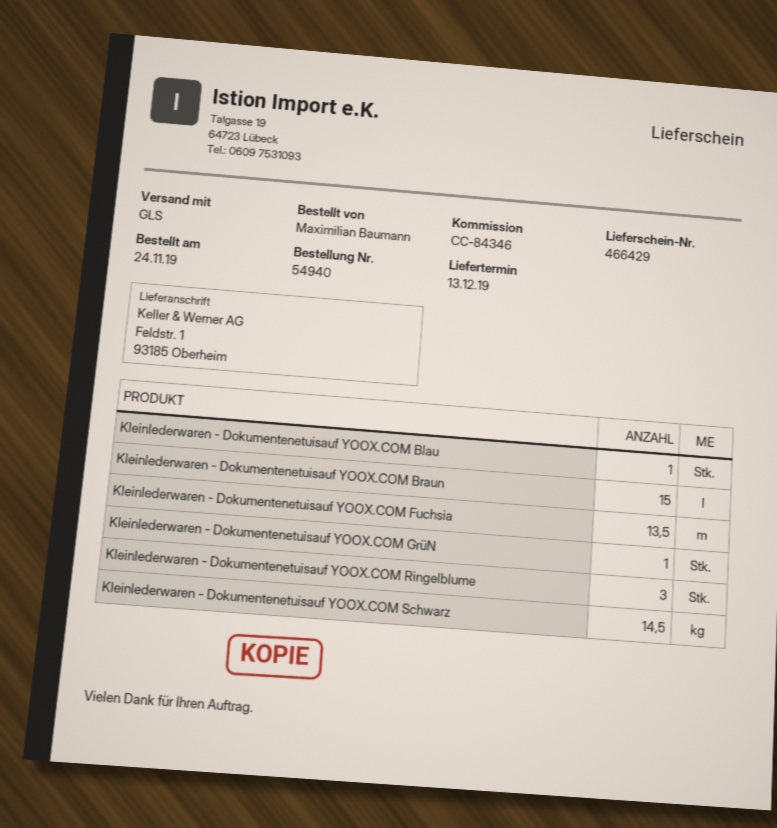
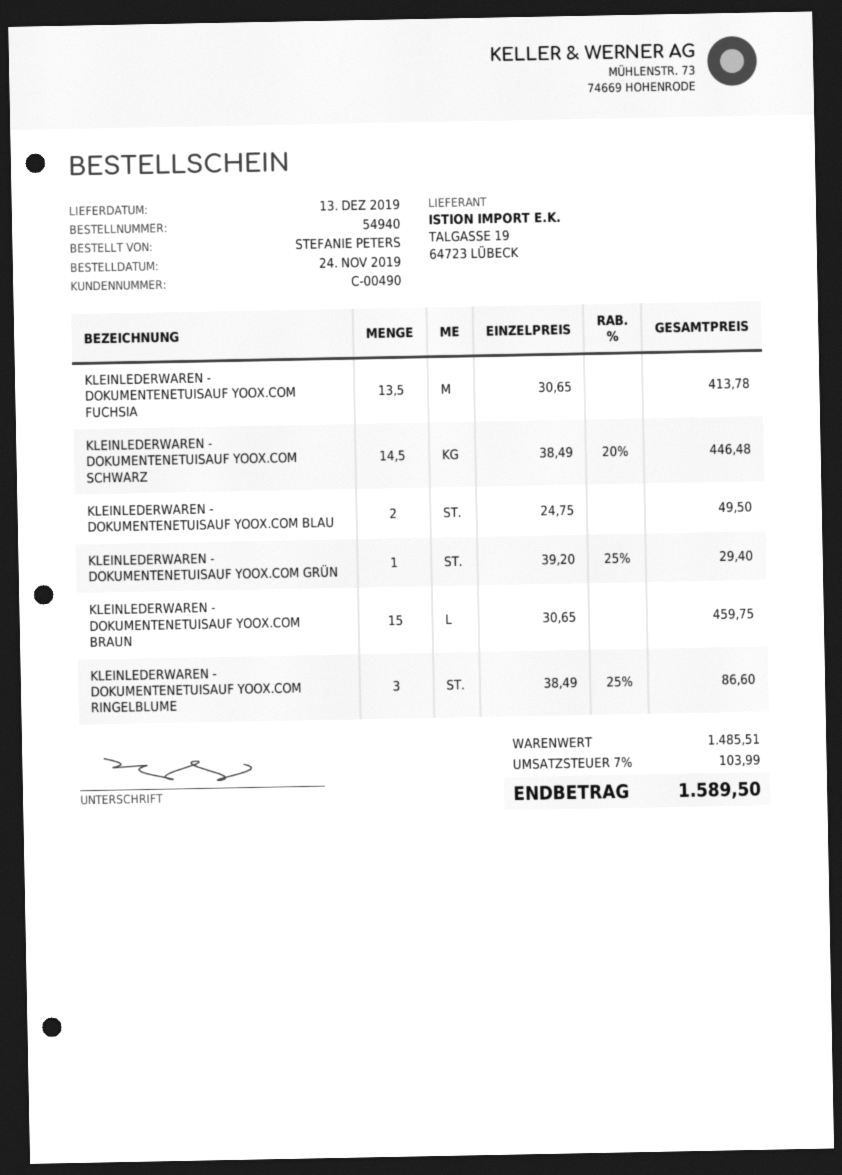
ordered by: Maximilian Baumann -> STEFANIE PETERS
Kleinlederwaren - Dokumentenetuisauf YOOX.COM Blau: 1 -> 2

